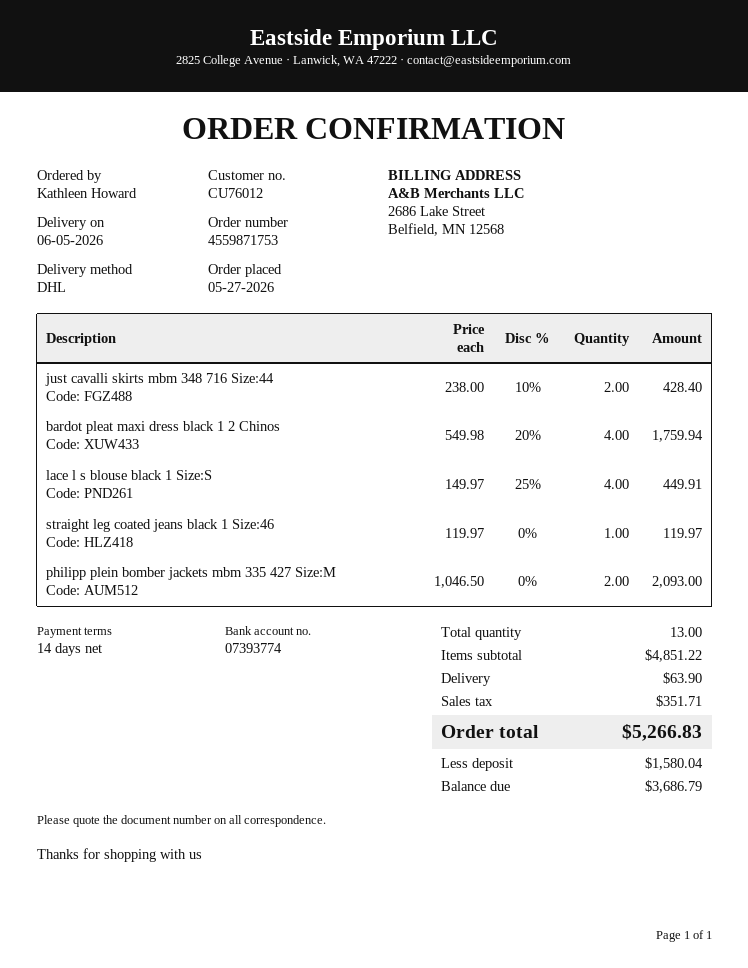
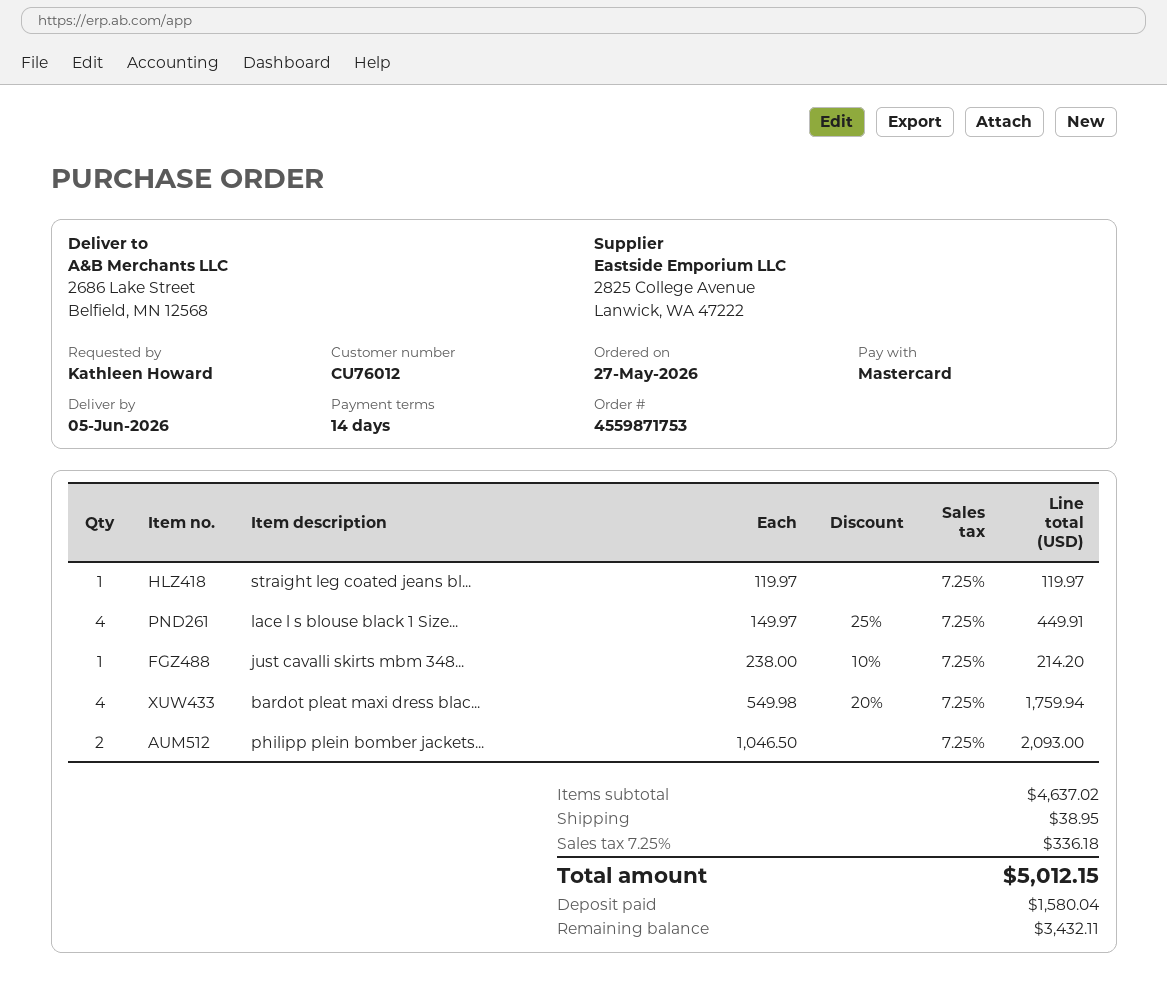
just cavalli skirts mbm 348 716 Size:44: 2 x 238.00 - 10% = 428.40 -> 1 x 238.00 - 10% = 214.20
subtotal: 4851.22 -> 4637.02
shipping: 63.90 -> 38.95
tax: 351.71 -> 336.18
total: 5266.83 -> 5012.15
balance: 3686.79 -> 3432.11

